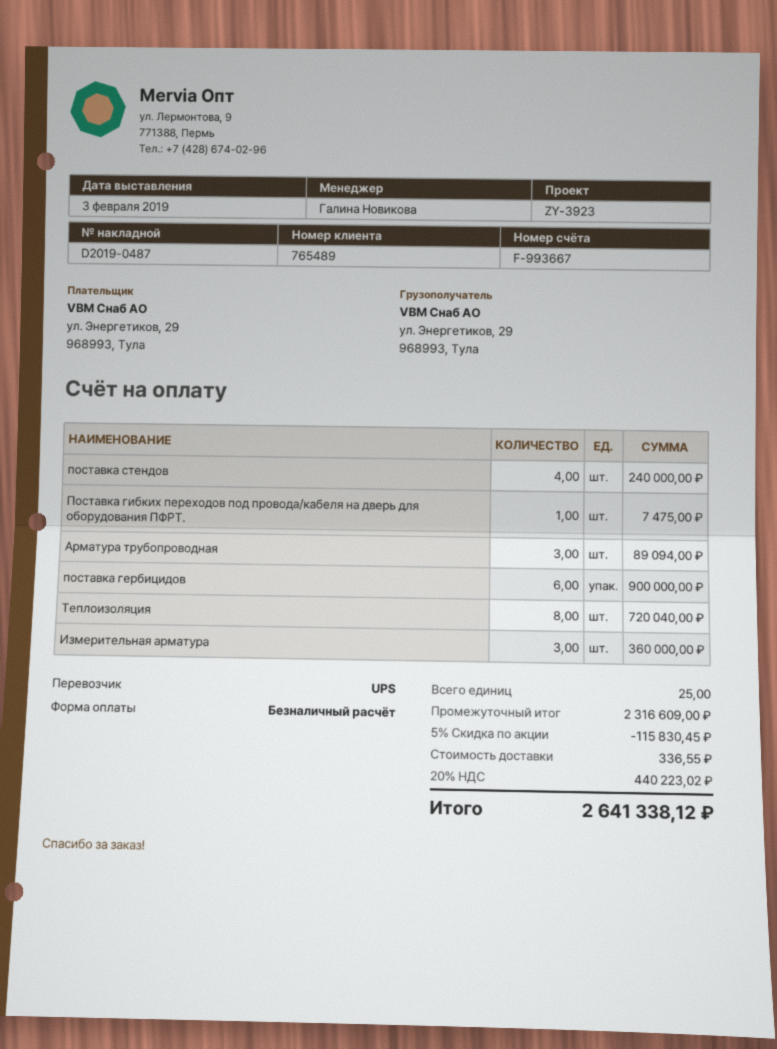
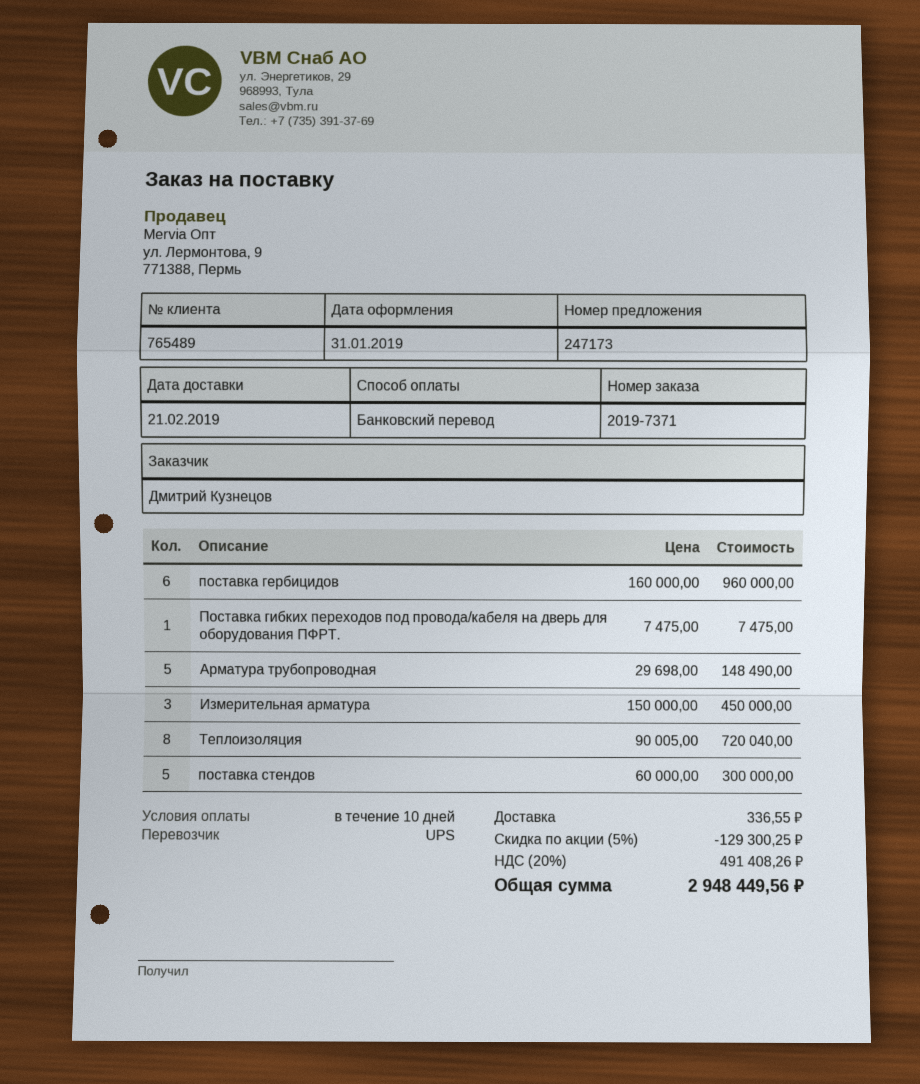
поставка стендов: 4 for 240000.00 -> 5 for 300000.00
Арматура трубопроводная: 3 for 89094.00 -> 5 for 148490.00
поставка гербицидов: 6 for 900000.00 -> 6 for 960000.00
Измерительная арматура: 3 for 360000.00 -> 3 for 450000.00
discount: 5% = 115830.45 -> 5% = 129300.25
tax: 20% = 440223.02 -> 20% = 491408.26
total: 2641338.12 -> 2948449.56

